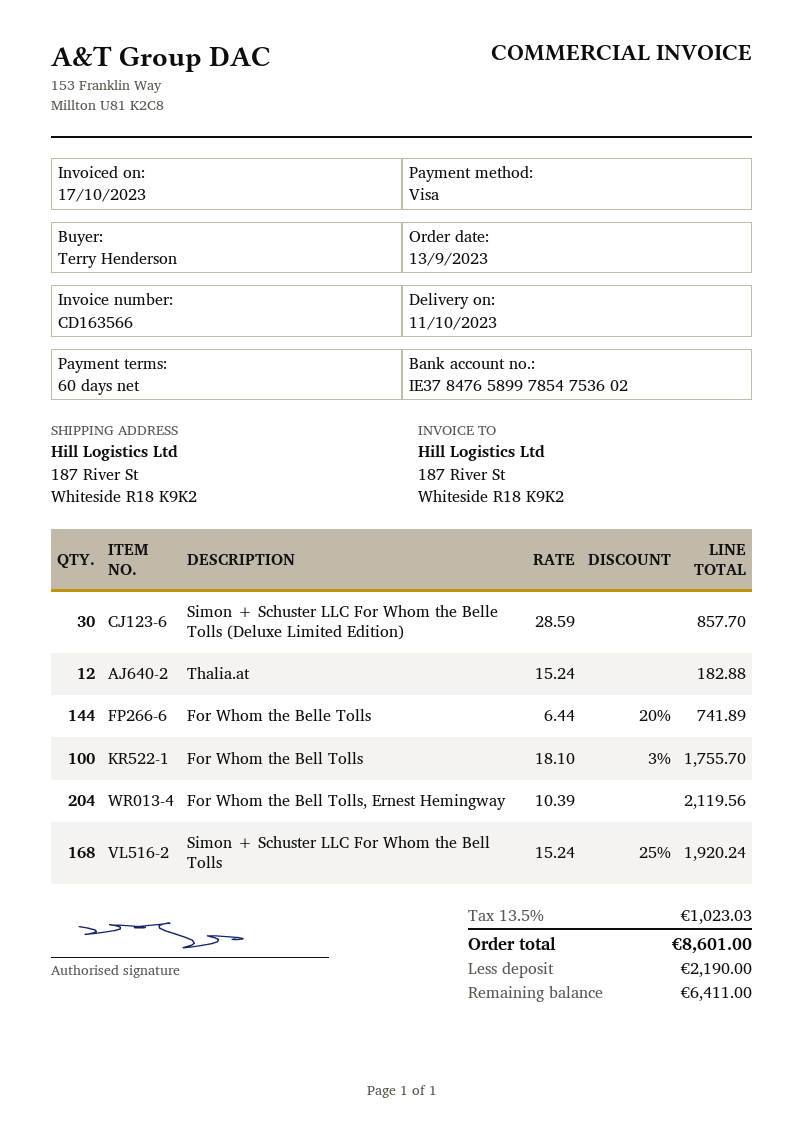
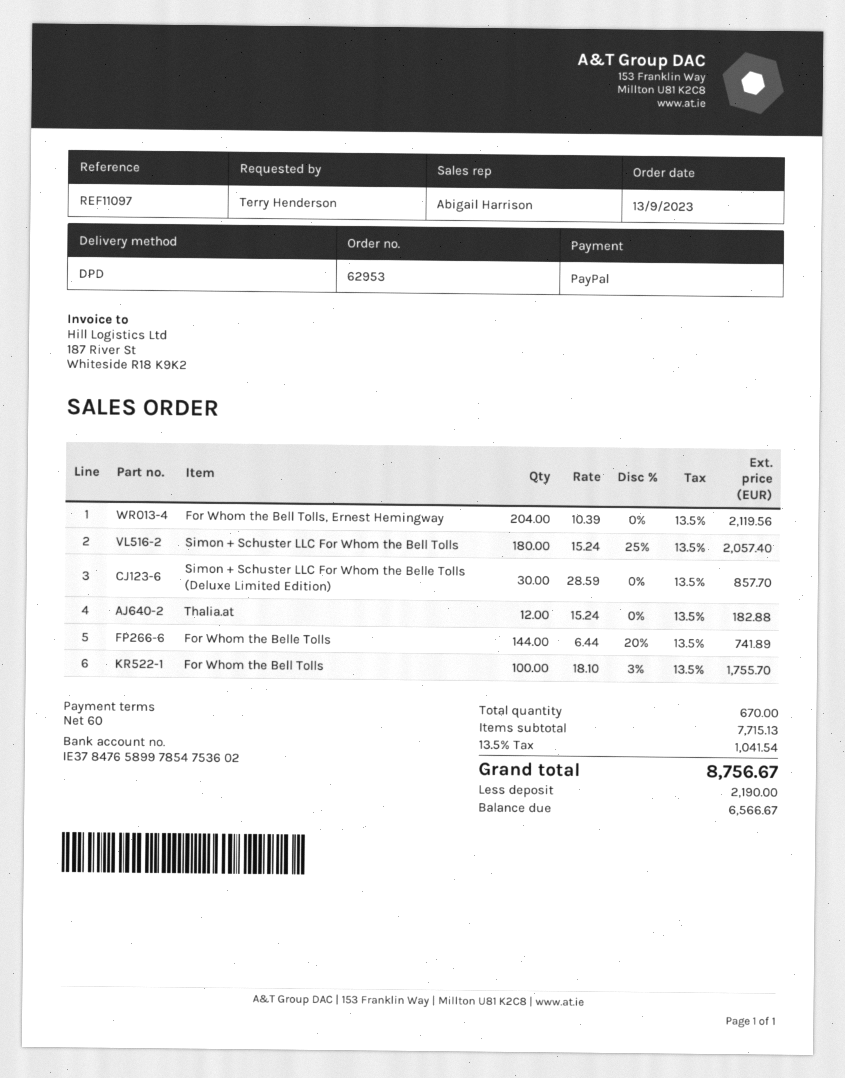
payment method: Visa -> PayPal
Simon + Schuster LLC For Whom the Bell Tolls: 168 x 15.24 - 25% = 1920.24 -> 180 x 15.24 - 25% = 2057.40
tax: 13.5% = 1023.03 -> 13.5% = 1041.54
total: 8601.00 -> 8756.67
balance: 6411.00 -> 6566.67

